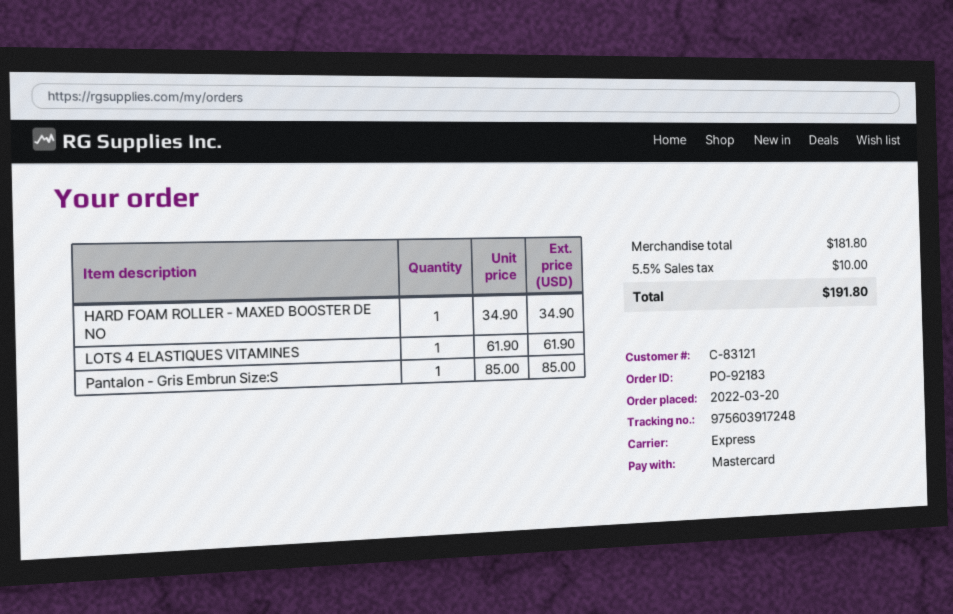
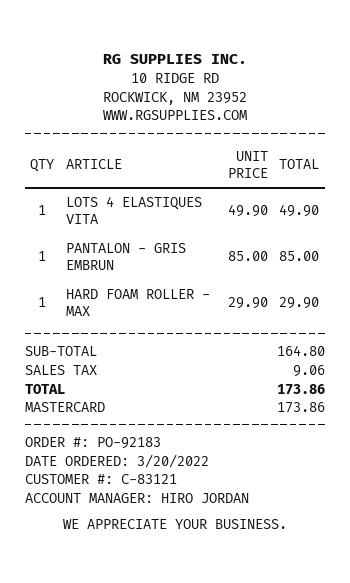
HARD FOAM ROLLER - MAXED BOOSTER DE NO: 1 x 34.90 = 34.90 -> 1 x 29.90 = 29.90
LOTS 4 ELASTIQUES VITAMINES: 1 x 61.90 = 61.90 -> 1 x 49.90 = 49.90
subtotal: 181.80 -> 164.80
tax: 10.00 -> 9.06
total: 191.80 -> 173.86

